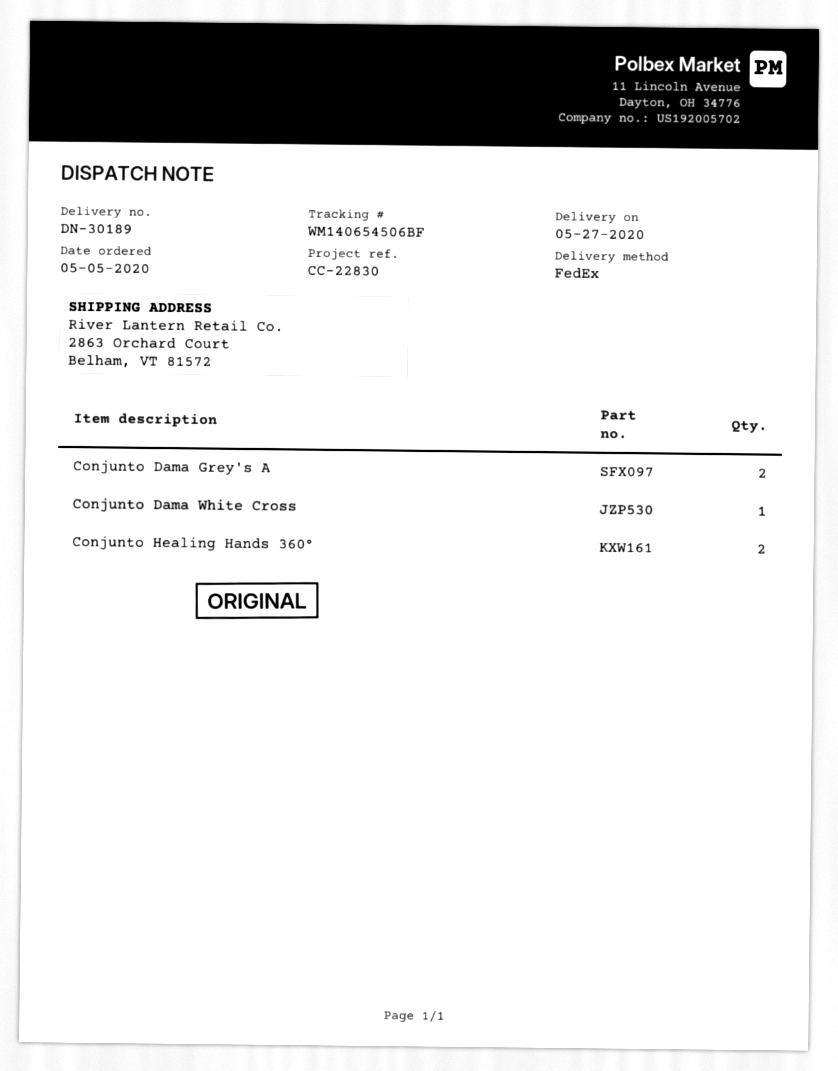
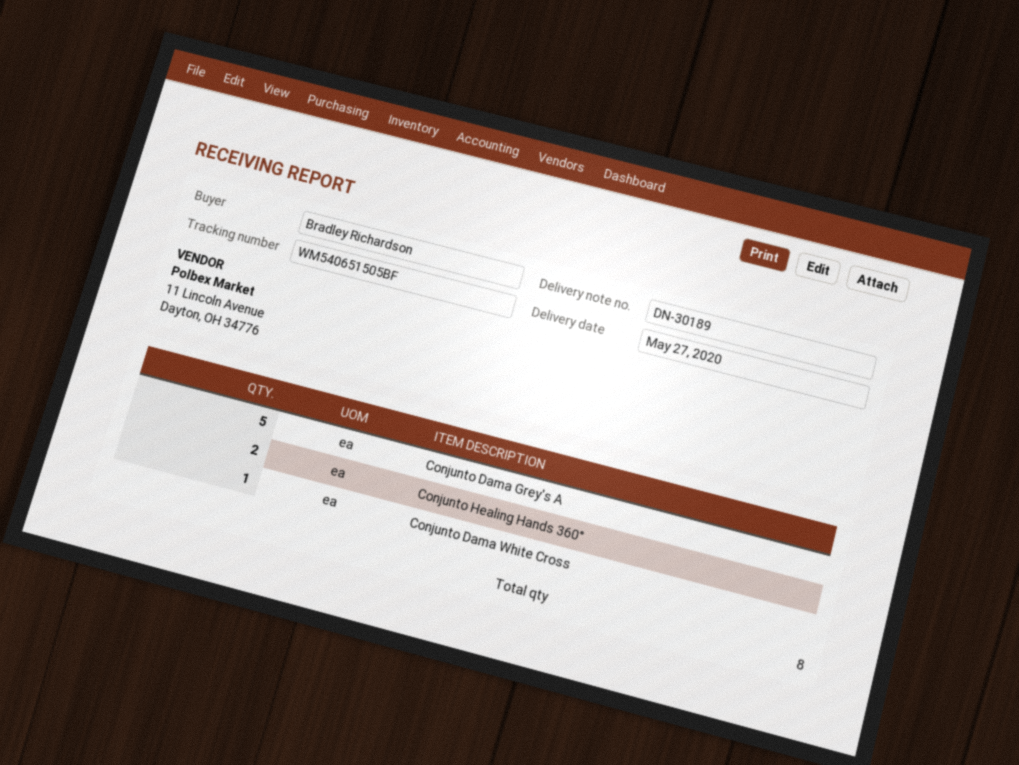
tracking number: WM140654506BF -> WM540651505BF
Conjunto Dama Grey's A: 2 -> 5

